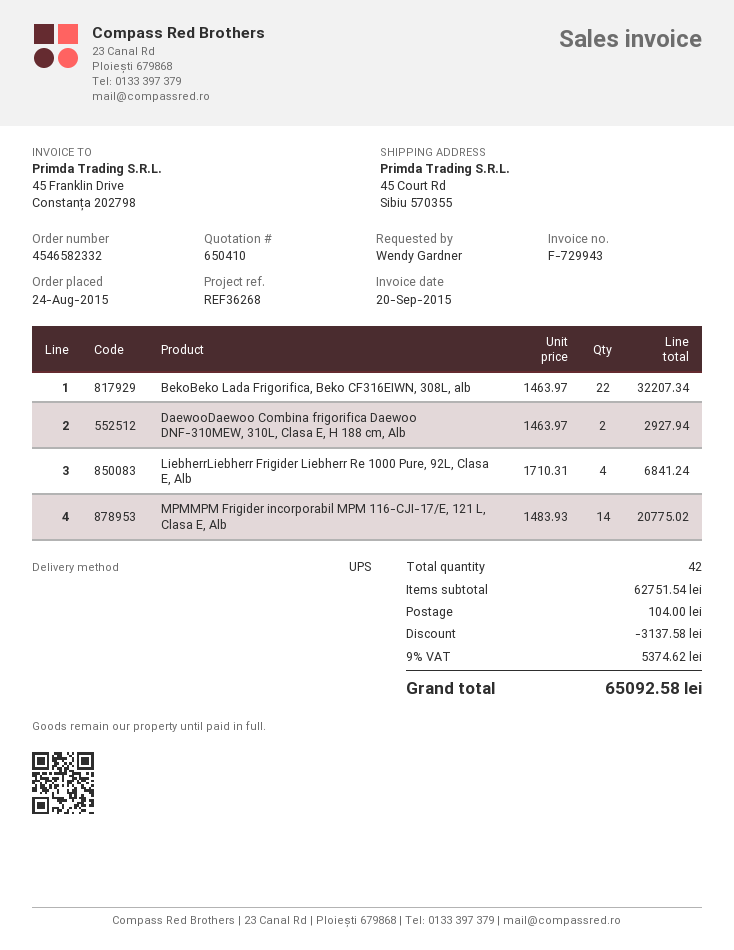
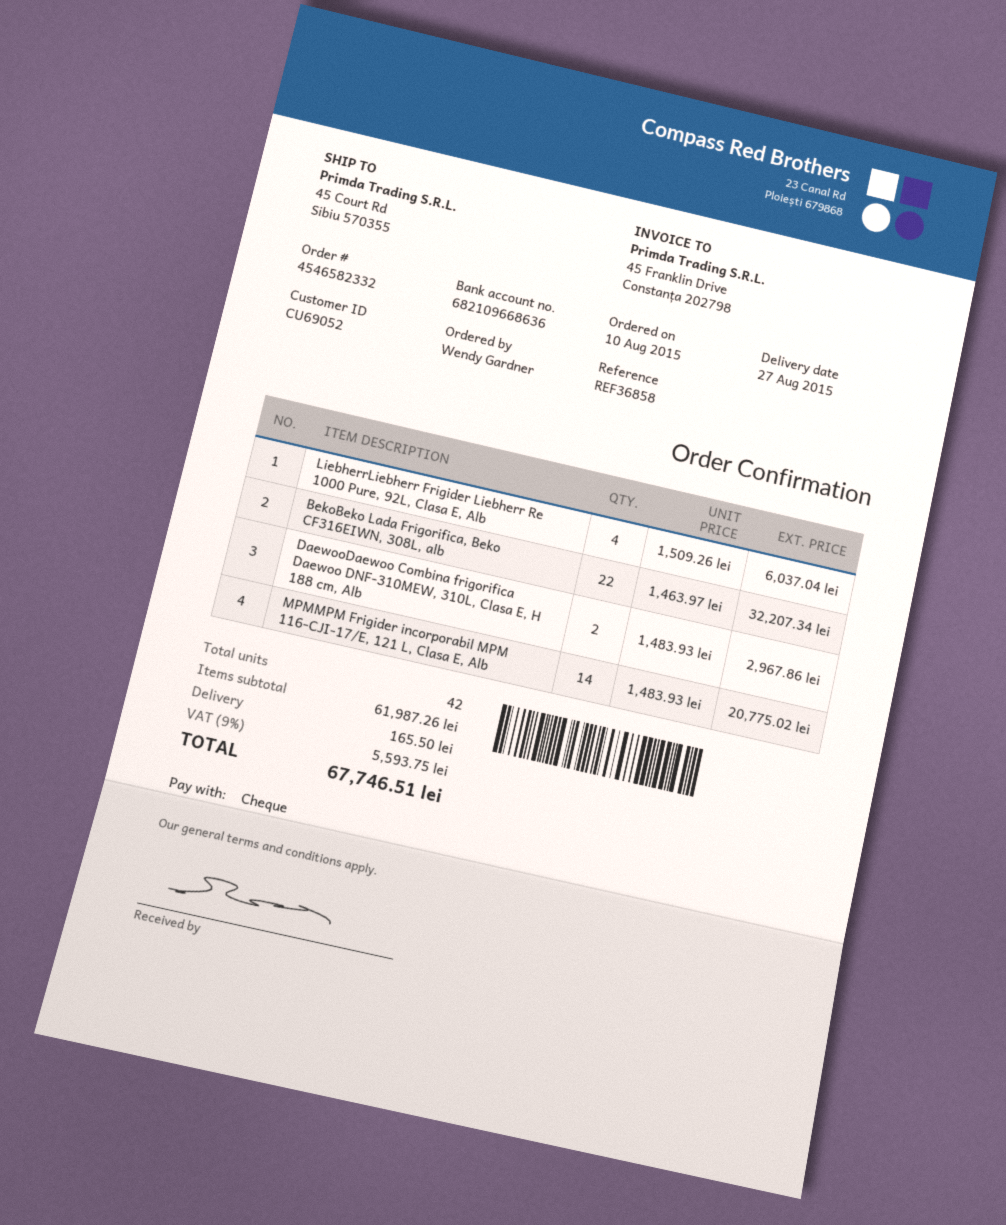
order date: 2015-08-24 -> 2015-08-10
reference: REF36268 -> REF36858
DaewooDaewoo Combina frigorifica Daewoo DNF-310MEW, 310L, Clasa E, H 188 cm, Alb: 2 x 1463.97 = 2927.94 -> 2 x 1483.93 = 2967.86
LiebherrLiebherr Frigider Liebherr Re 1000 Pure, 92L, Clasa E, Alb: 4 x 1710.31 = 6841.24 -> 4 x 1509.26 = 6037.04
subtotal: 62751.54 -> 61987.26
discount: 3137.58 -> none
shipping: 104.00 -> 165.50
tax: 9% = 5374.62 -> 9% = 5593.75
total: 65092.58 -> 67746.51

